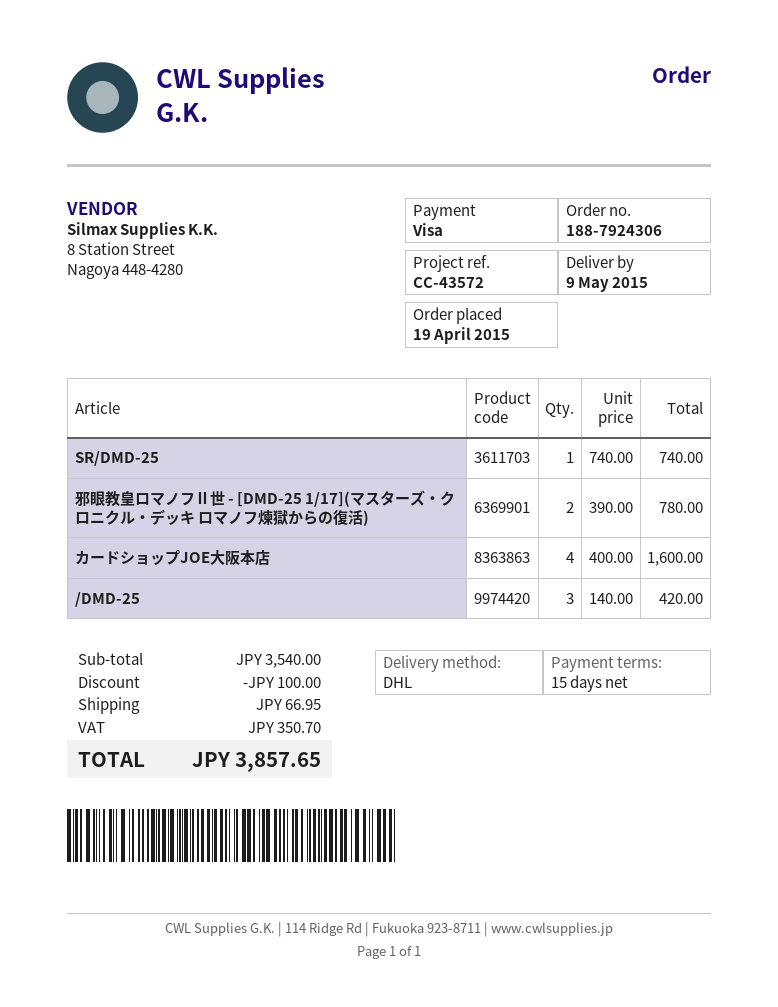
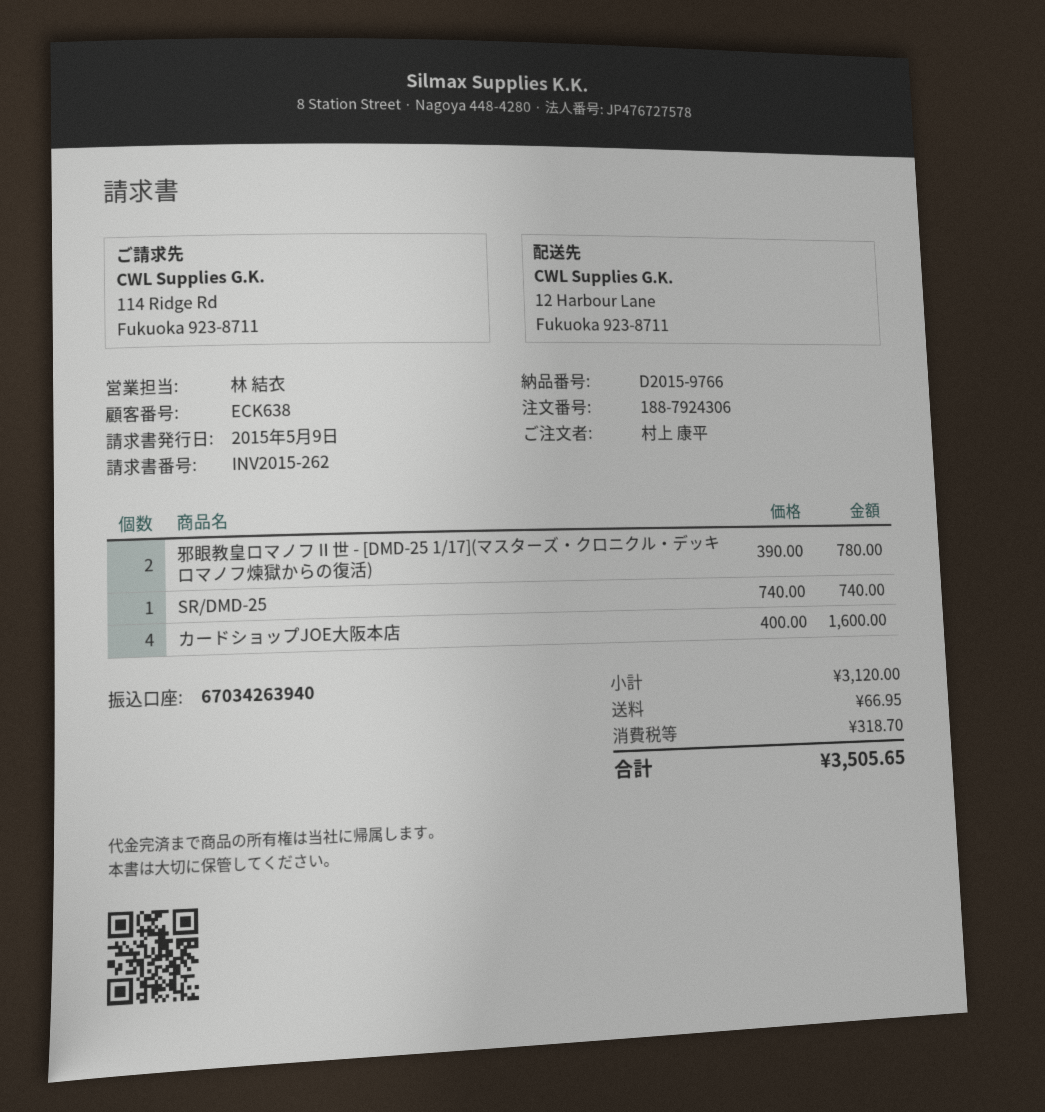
/DMD-25: 3 x 140.00 = 420.00 -> none
subtotal: 3540.00 -> 3120.00
discount: 100.00 -> none
tax: 350.70 -> 318.70
total: 3857.65 -> 3505.65

